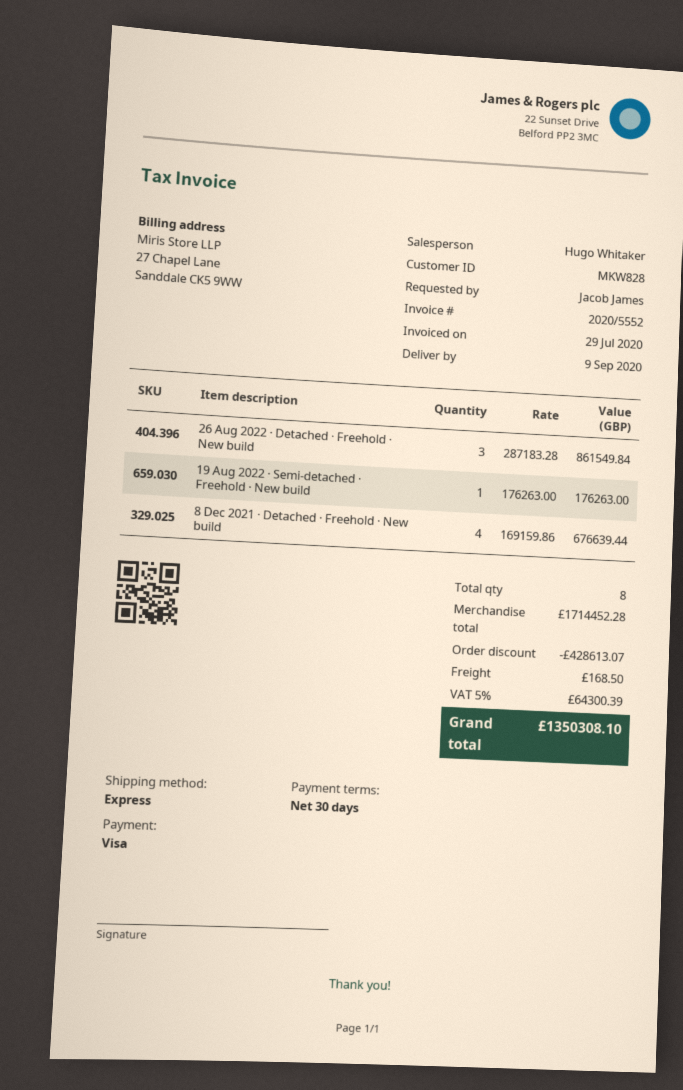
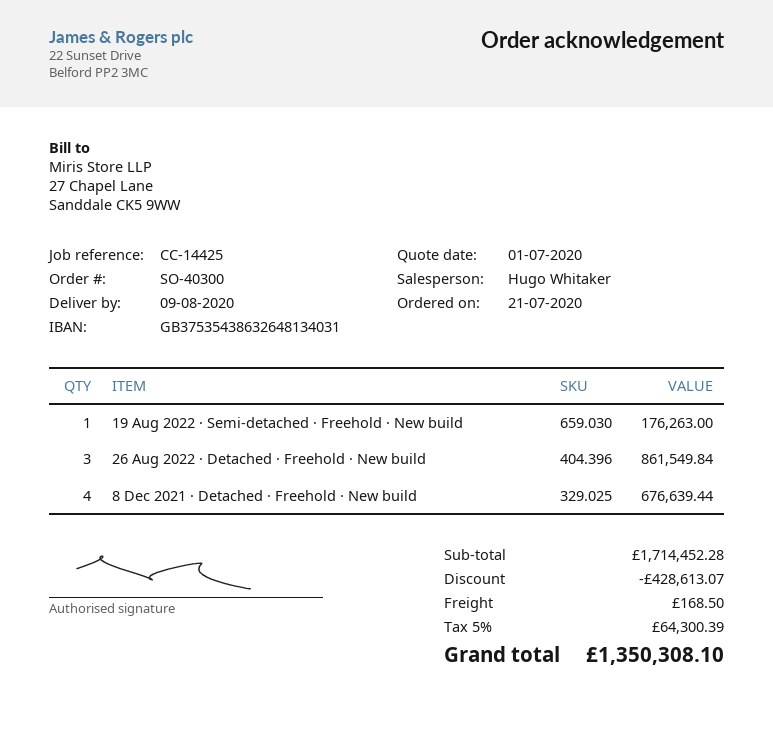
delivery date: 2020-09-09 -> 2020-08-09

